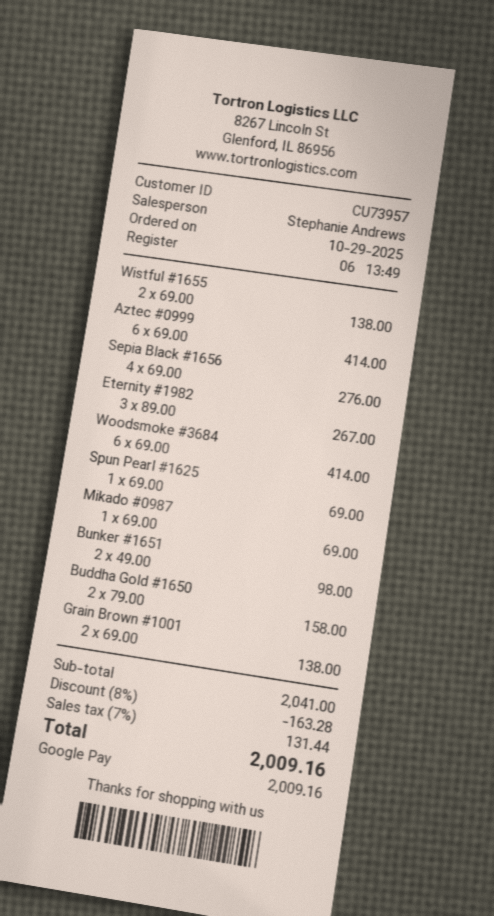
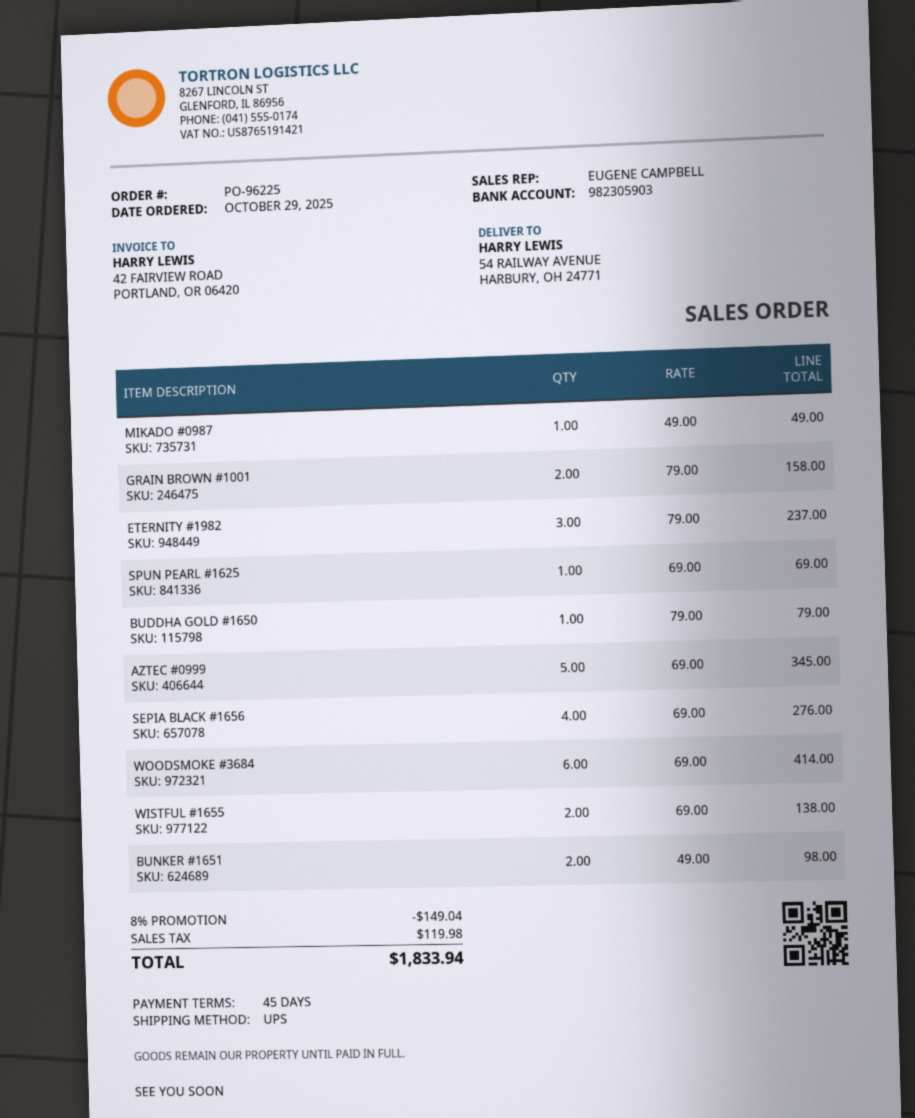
sales rep: Stephanie Andrews -> EUGENE CAMPBELL
Aztec #0999: 6 x 69.00 = 414.00 -> 5 x 69.00 = 345.00
Eternity #1982: 3 x 89.00 = 267.00 -> 3 x 79.00 = 237.00
Mikado #0987: 1 x 69.00 = 69.00 -> 1 x 49.00 = 49.00
Buddha Gold #1650: 2 x 79.00 = 158.00 -> 1 x 79.00 = 79.00
Grain Brown #1001: 2 x 69.00 = 138.00 -> 2 x 79.00 = 158.00
discount: 8% = 163.28 -> 8% = 149.04
tax: 131.44 -> 119.98
total: 2009.16 -> 1833.94

